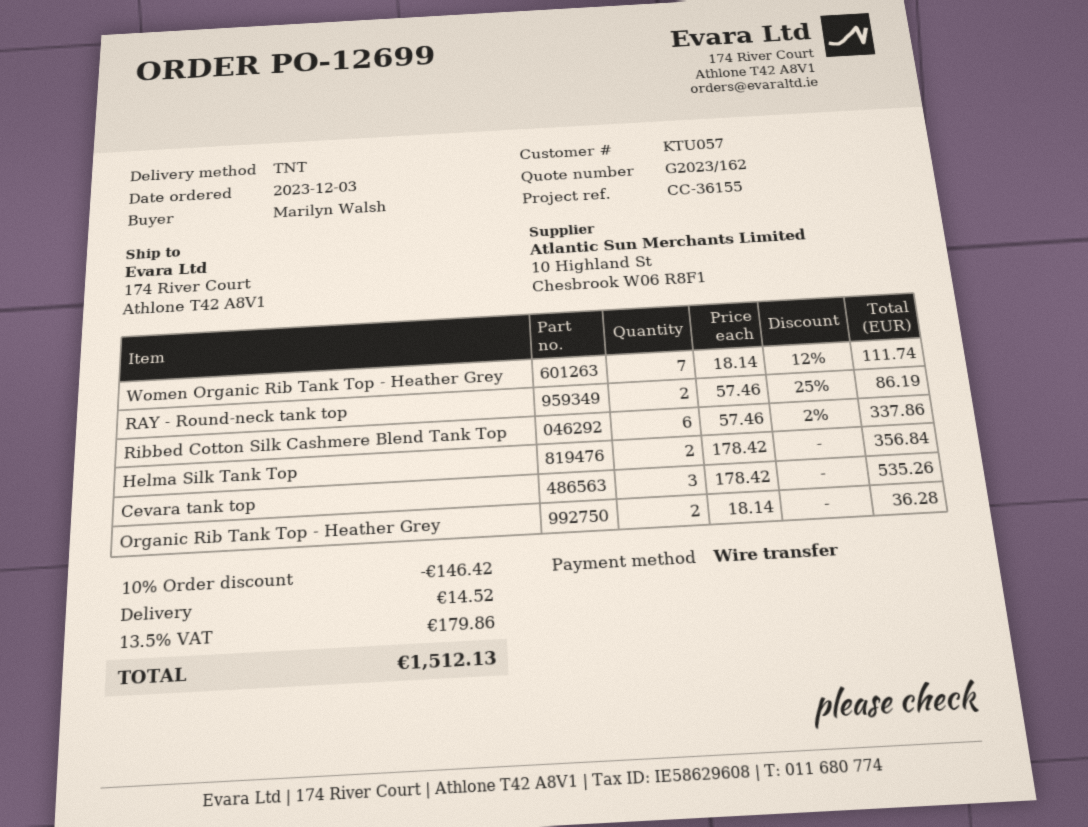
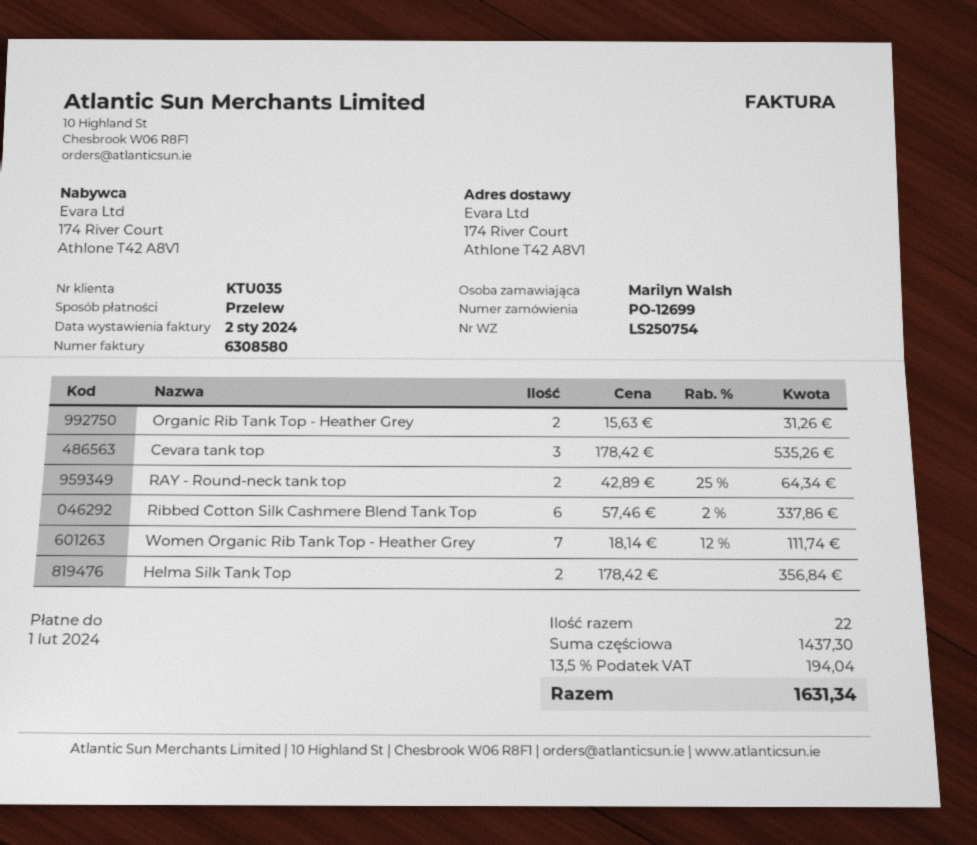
customer number: KTU057 -> KTU035
RAY - Round-neck tank top: 2 x 57.46 - 25% = 86.19 -> 2 x 42.89 - 25% = 64.34
Organic Rib Tank Top - Heather Grey: 2 x 18.14 = 36.28 -> 2 x 15.63 = 31.26
discount: 10% = 146.42 -> none
shipping: 14.52 -> none
tax: 13.5% = 179.86 -> 13.5% = 194.04
total: 1512.13 -> 1631.34

